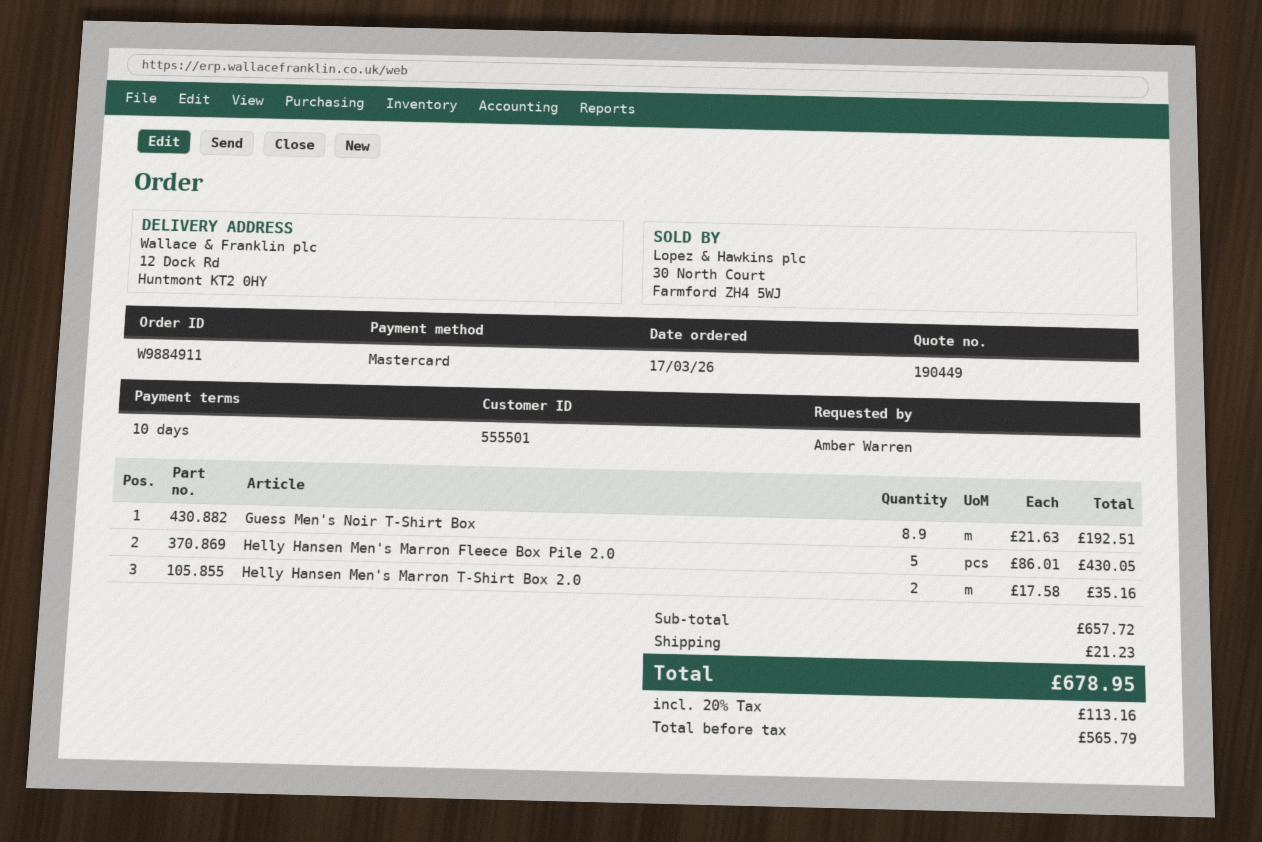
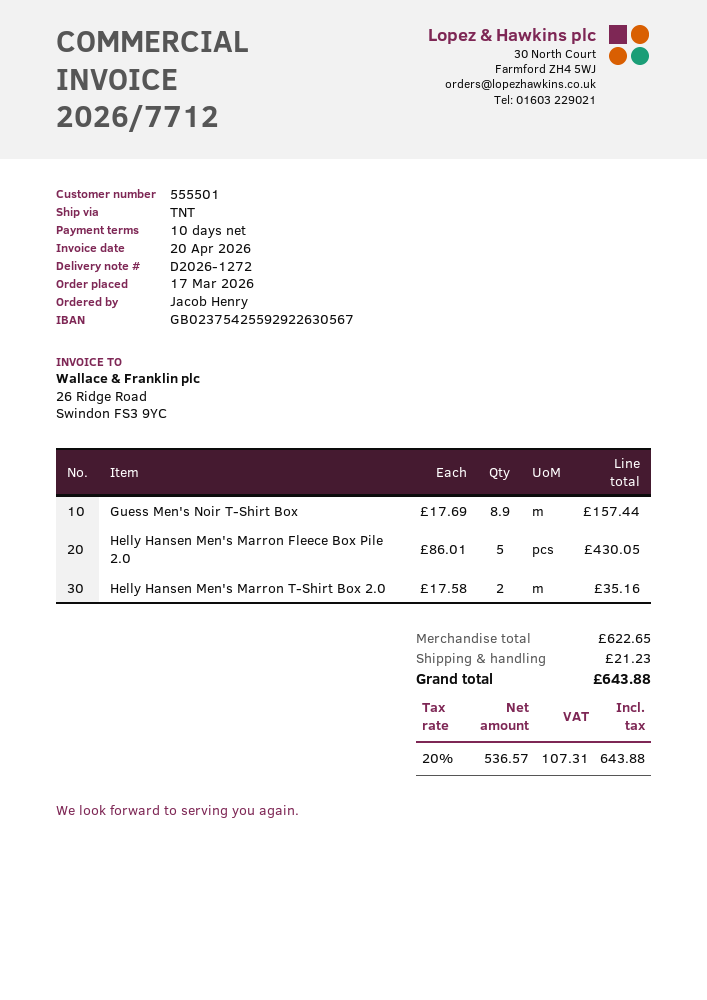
ordered by: Amber Warren -> Jacob Henry
Guess Men's Noir T-Shirt Box: 8.9 x 21.63 = 192.51 -> 8.9 x 17.69 = 157.44
subtotal: 657.72 -> 622.65
net: 565.79 -> 536.57
tax: 20% = 113.16 -> 20% = 107.31
total: 678.95 -> 643.88

